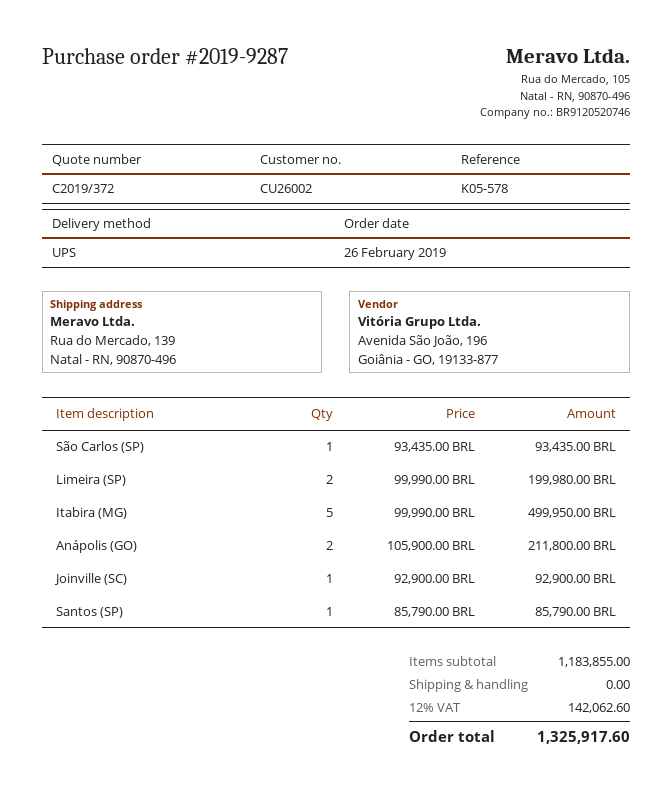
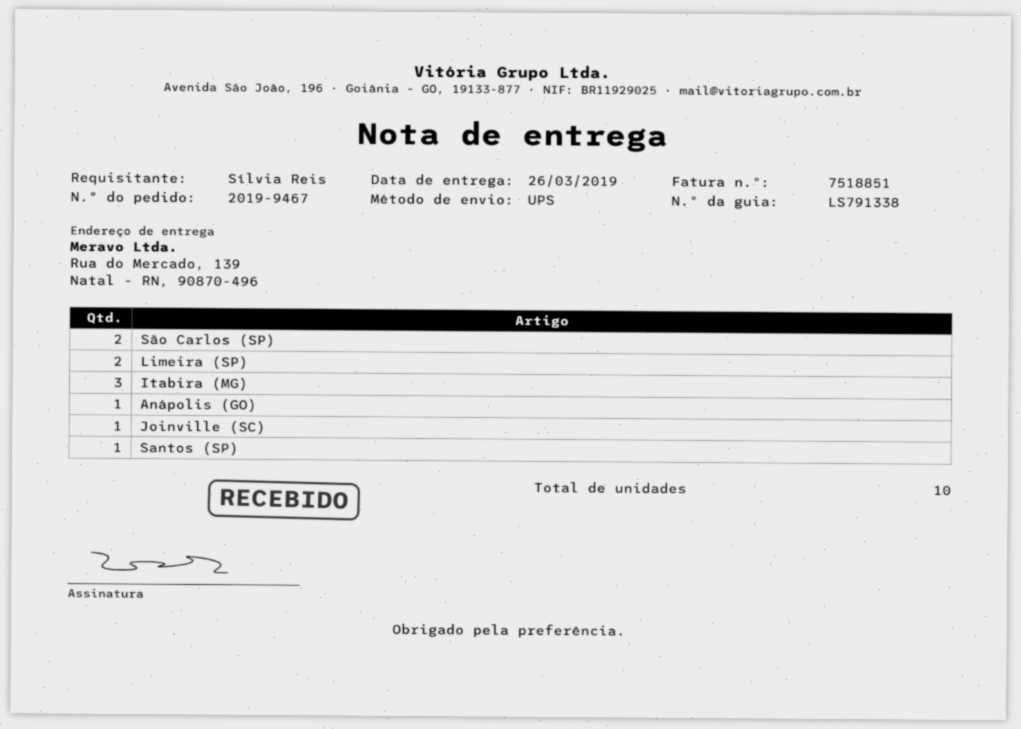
order number: 2019-9287 -> 2019-9467
São Carlos (SP): 1 -> 2
Itabira (MG): 5 -> 3
Anápolis (GO): 2 -> 1

